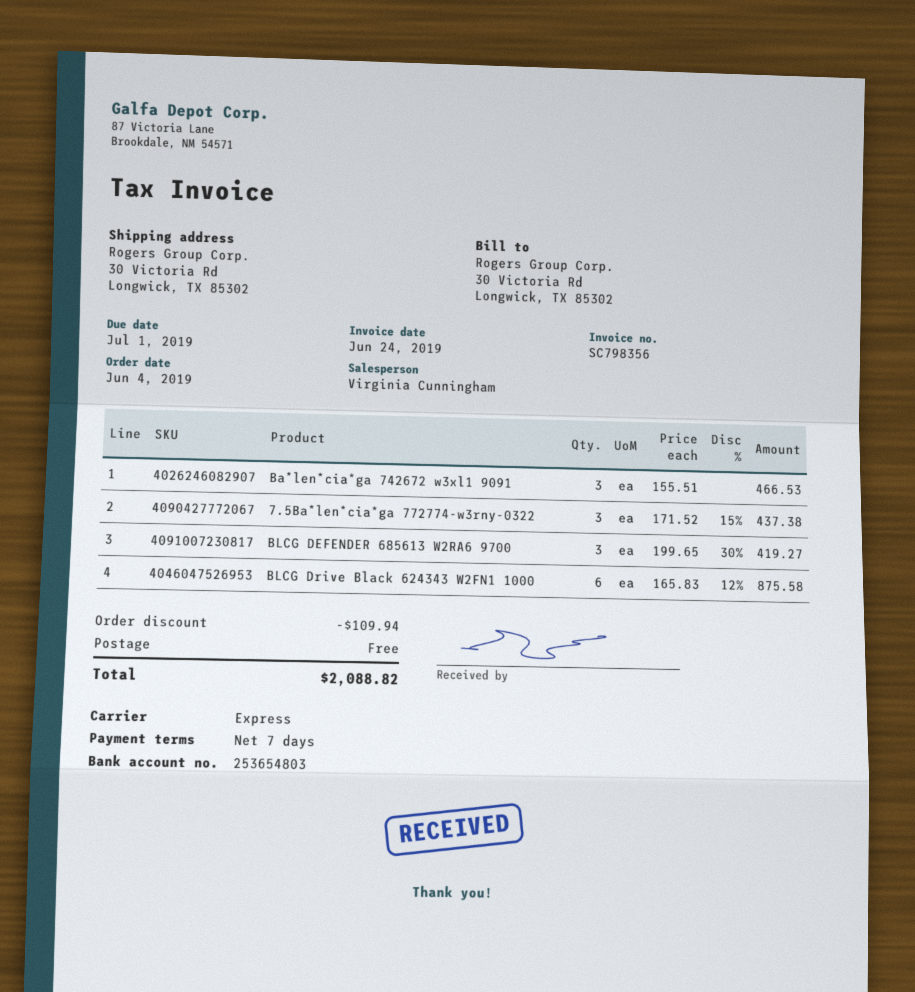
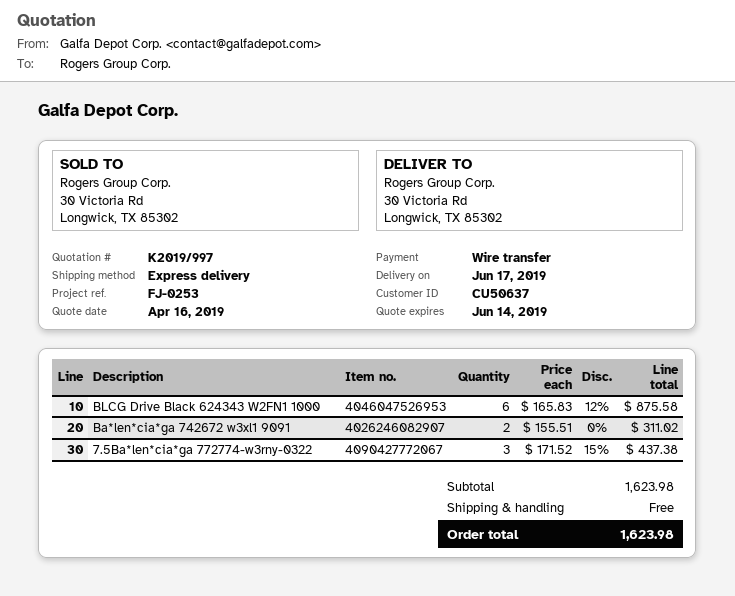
Ba*len*cia*ga 742672 w3xl1 9091: 3 x 155.51 = 466.53 -> 2 x 155.51 = 311.02
BLCG DEFENDER 685613 W2RA6 9700: 3 x 199.65 - 30% = 419.27 -> none
discount: 109.94 -> none
total: 2088.82 -> 1623.98

